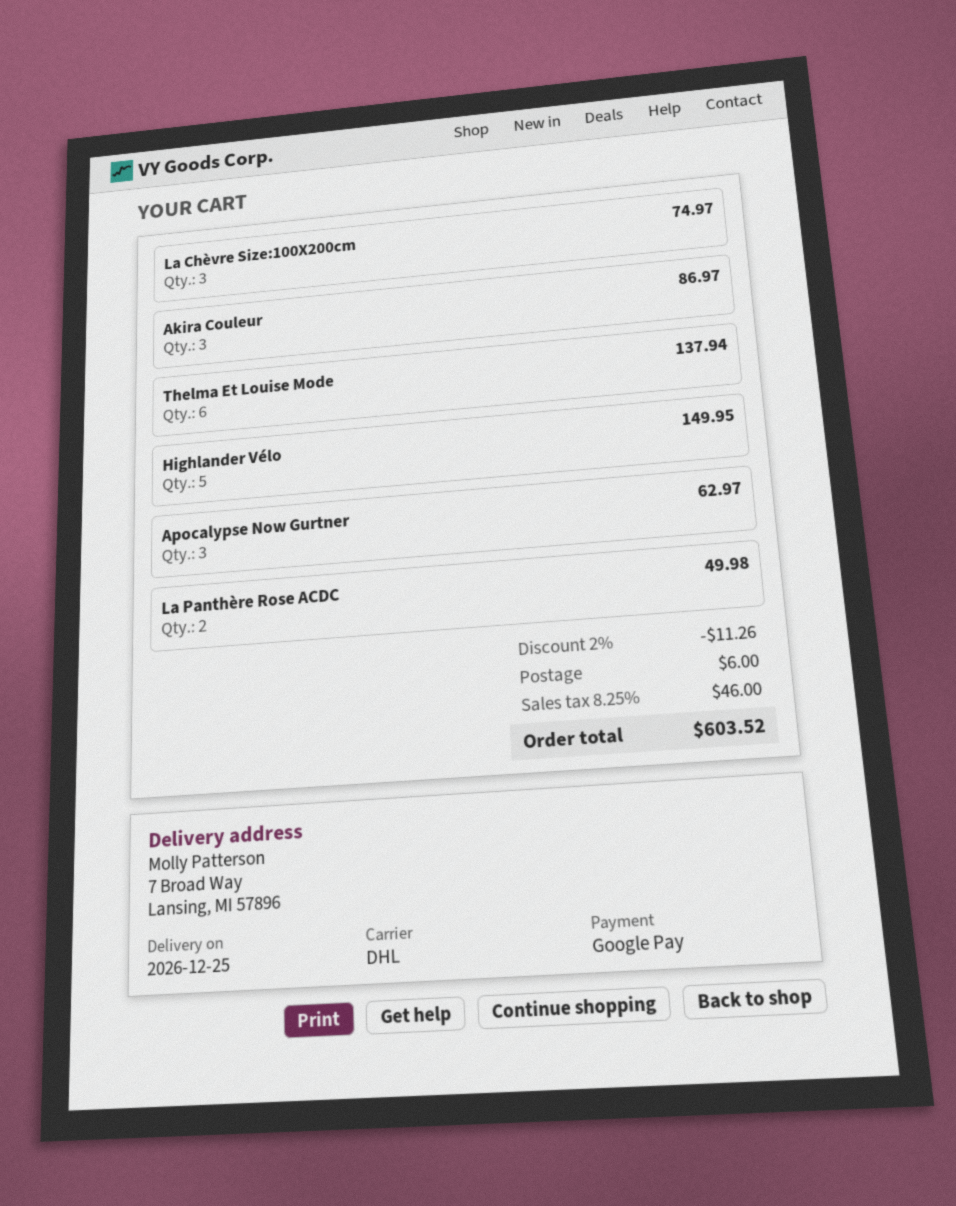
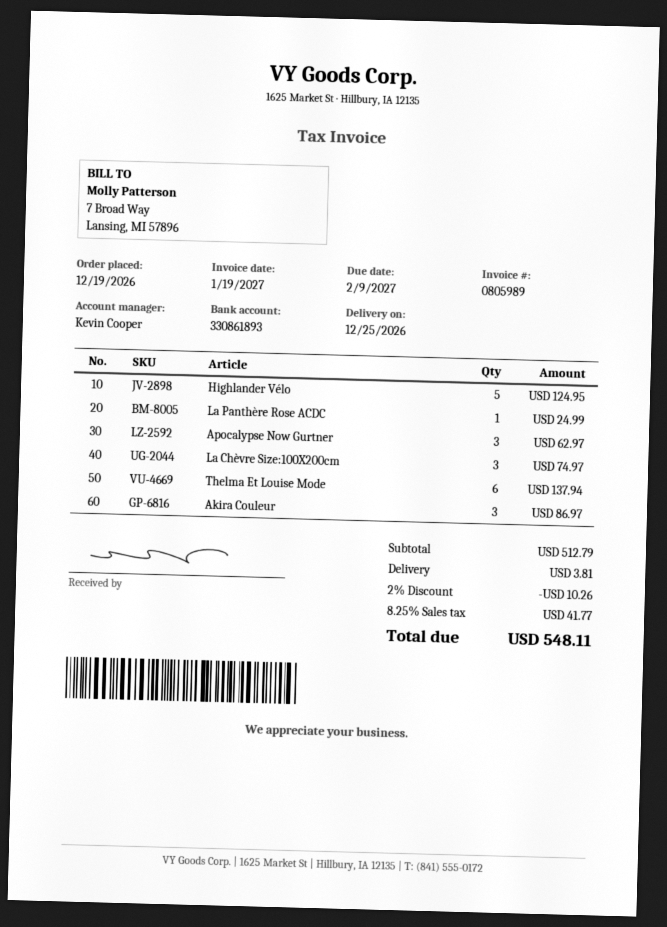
Highlander Vélo: 5 for 149.95 -> 5 for 124.95
La Panthère Rose ACDC: 2 for 49.98 -> 1 for 24.99
discount: 2% = 11.26 -> 2% = 10.26
shipping: 6.00 -> 3.81
tax: 8.25% = 46.00 -> 8.25% = 41.77
total: 603.52 -> 548.11

